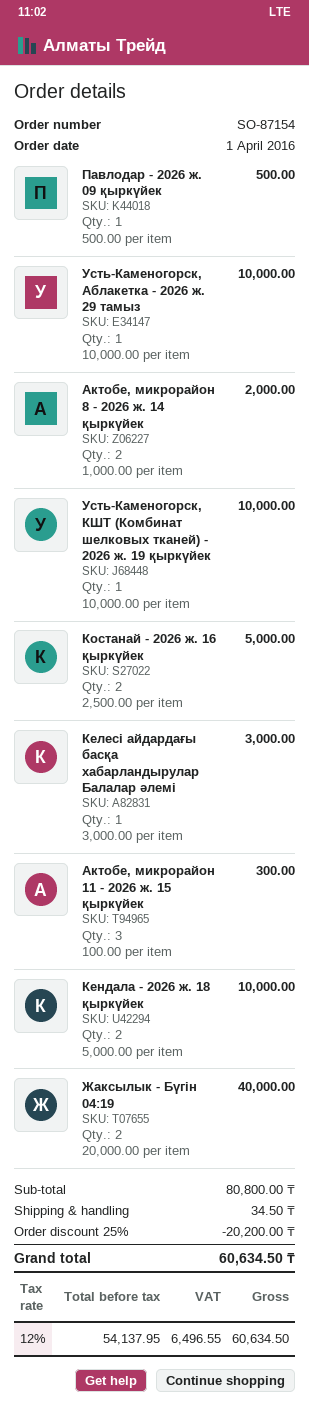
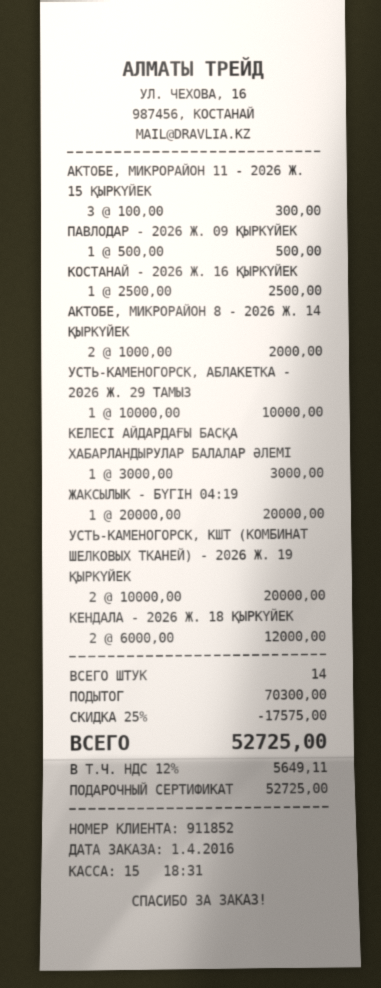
Усть-Каменогорск, КШТ (Комбинат шелковых тканей) - 2026 ж. 19 қыркүйек: 1 x 10000.00 = 10000.00 -> 2 x 10000.00 = 20000.00
Костанай - 2026 ж. 16 қыркүйек: 2 x 2500.00 = 5000.00 -> 1 x 2500.00 = 2500.00
Кендала - 2026 ж. 18 қыркүйек: 2 x 5000.00 = 10000.00 -> 2 x 6000.00 = 12000.00
Жаксылык - Бүгін 04:19: 2 x 20000.00 = 40000.00 -> 1 x 20000.00 = 20000.00
subtotal: 80800.00 -> 70300.00
discount: 25% = 20200.00 -> 25% = 17575.00
shipping: 34.50 -> none
tax: 12% = 6496.55 -> 12% = 5649.11
total: 60634.50 -> 52725.00

